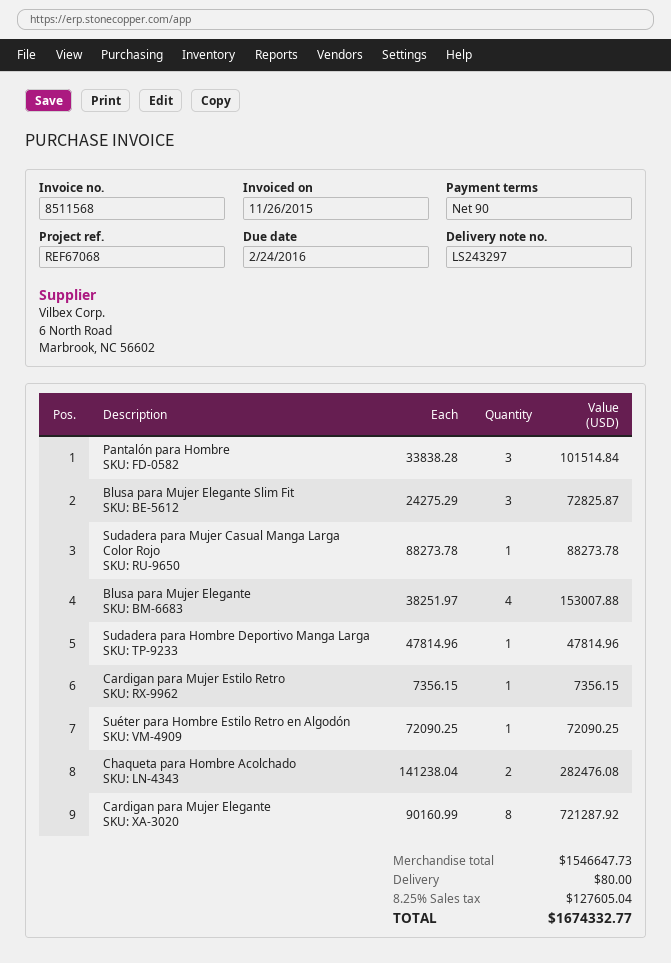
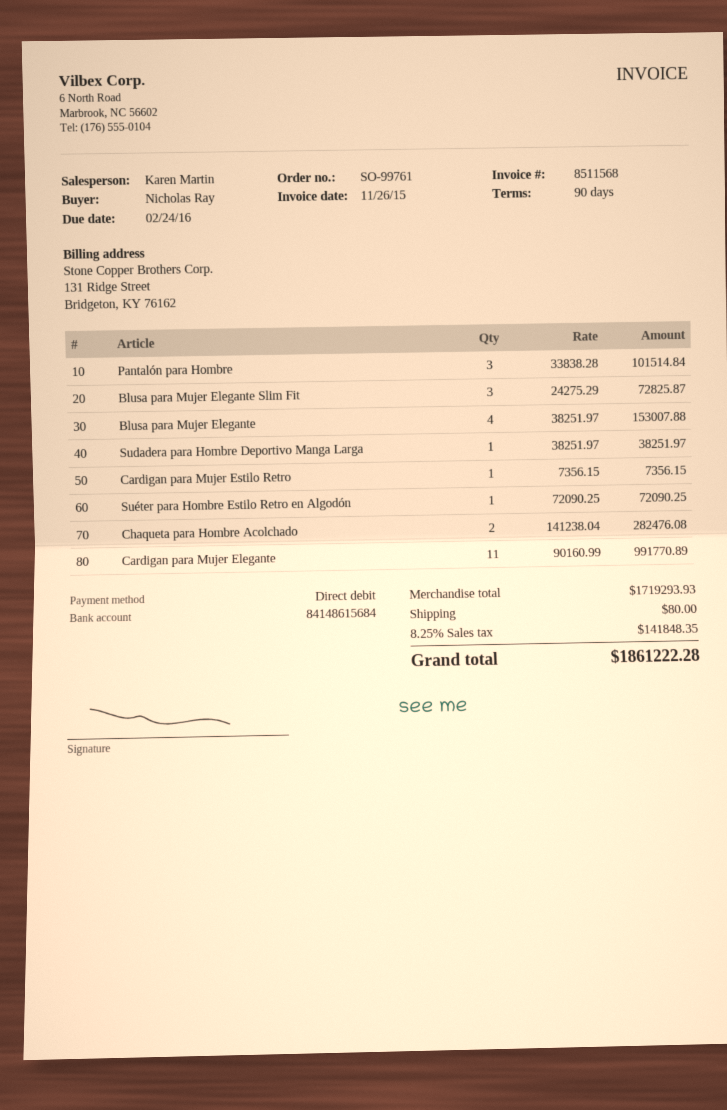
Sudadera para Mujer Casual Manga Larga Color Rojo: 1 x 88273.78 = 88273.78 -> none
Sudadera para Hombre Deportivo Manga Larga: 1 x 47814.96 = 47814.96 -> 1 x 38251.97 = 38251.97
Cardigan para Mujer Elegante: 8 x 90160.99 = 721287.92 -> 11 x 90160.99 = 991770.89
subtotal: 1546647.73 -> 1719293.93
tax: 8.25% = 127605.04 -> 8.25% = 141848.35
total: 1674332.77 -> 1861222.28

